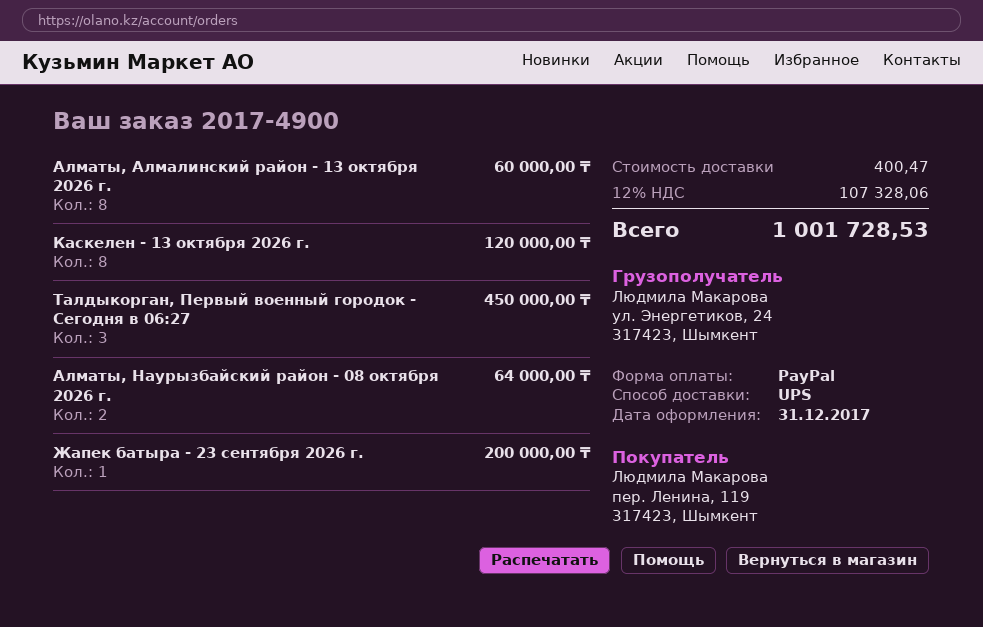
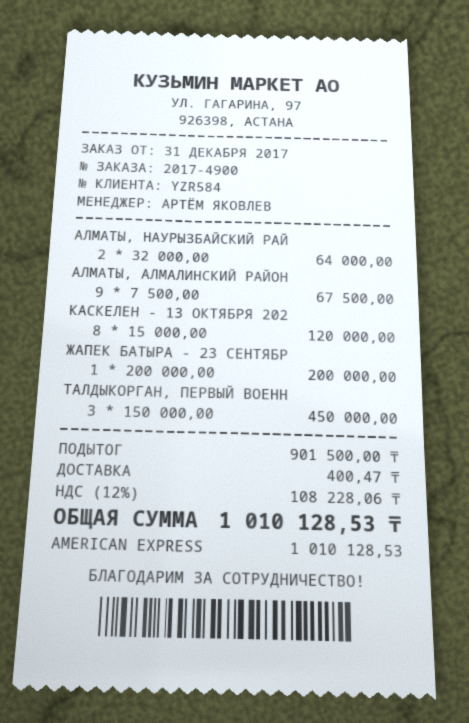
payment method: PayPal -> American Express
Алматы, Алмалинский район - 13 октября 2026 г.: 8 for 60000.00 -> 9 for 67500.00
tax: 12% = 107328.06 -> 12% = 108228.06
total: 1001728.53 -> 1010128.53

